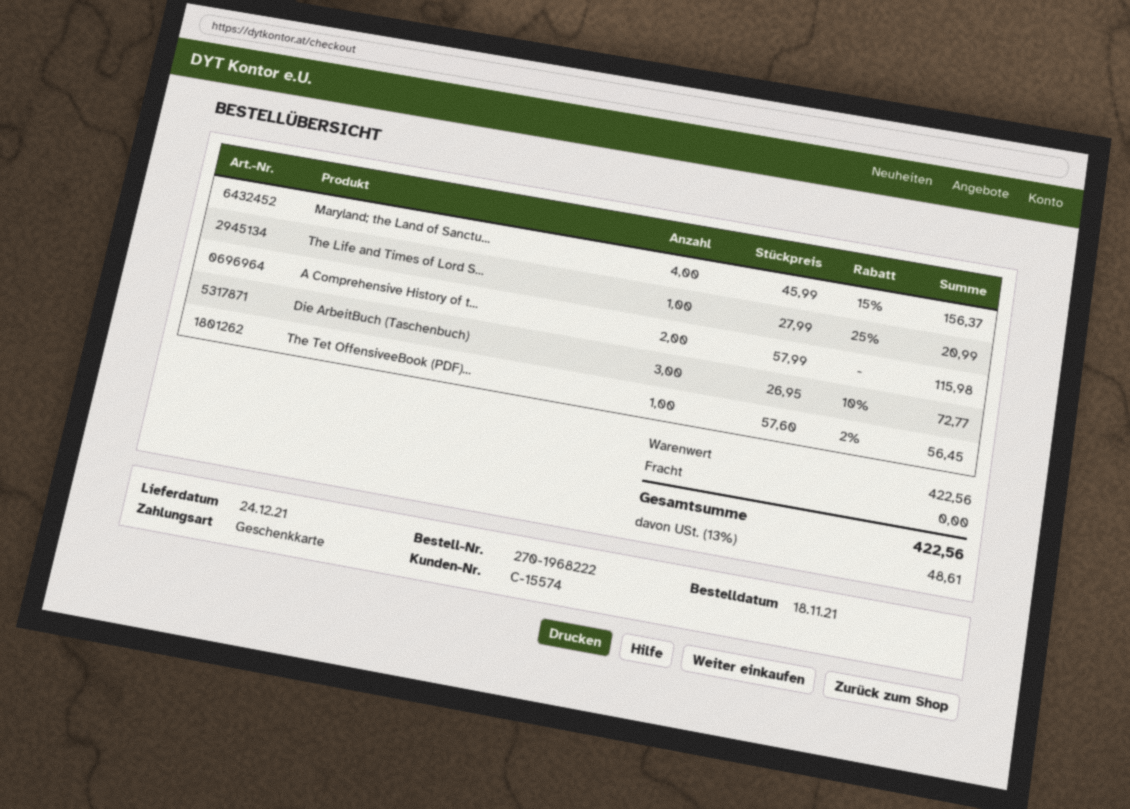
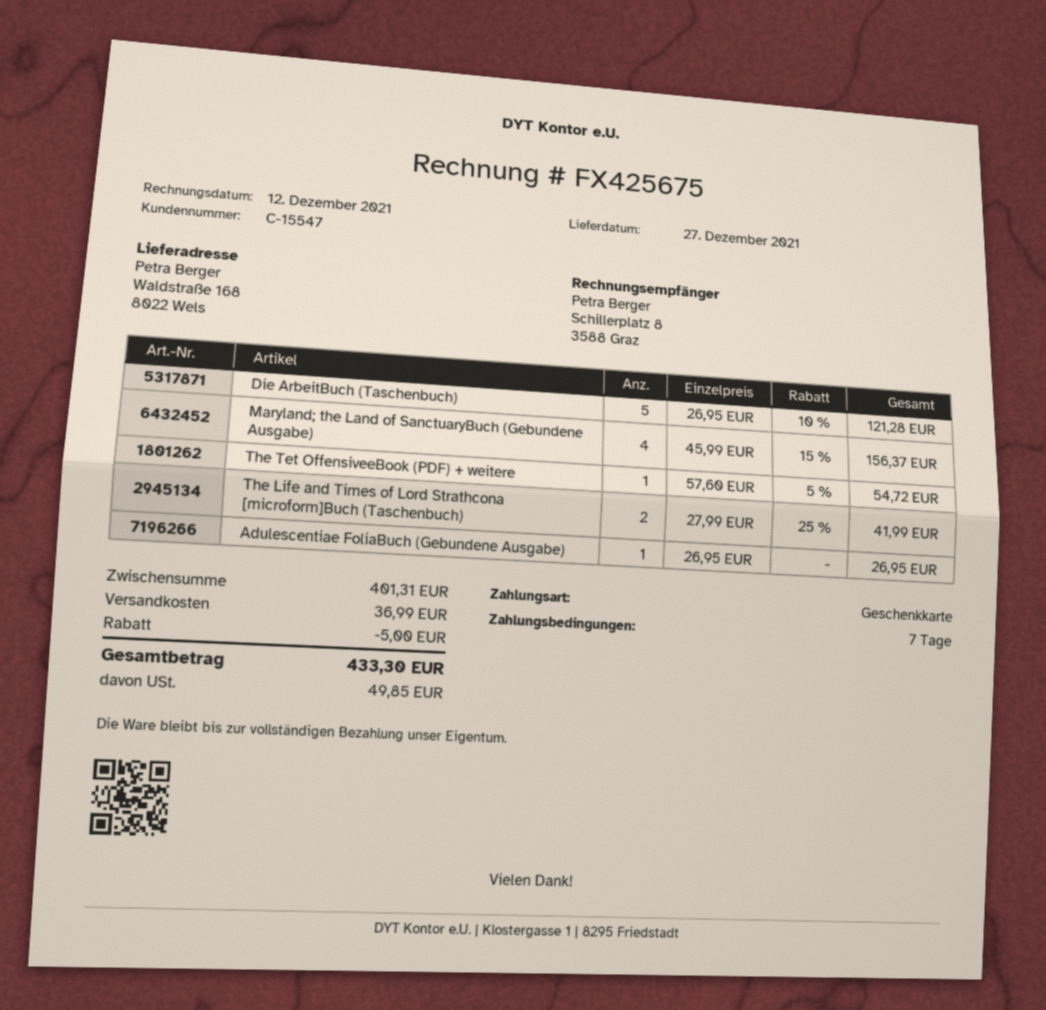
delivery date: 2021-12-24 -> 2021-12-27
customer number: C-15574 -> C-15547
The Life and Times of Lord S...: 1 x 27.99 - 25% = 20.99 -> 2 x 27.99 - 25% = 41.99
A Comprehensive History of t...: 2 x 57.99 = 115.98 -> none
Die ArbeitBuch (Taschenbuch): 3 x 26.95 - 10% = 72.77 -> 5 x 26.95 - 10% = 121.28
The Tet OffensiveeBook (PDF)...: 1 x 57.60 - 2% = 56.45 -> 1 x 57.60 - 5% = 54.72
Adulescentiae FoliaBuch (Gebundene Ausgabe): none -> 1 x 26.95 = 26.95
subtotal: 422.56 -> 401.31
discount: none -> 5.00
shipping: 0.00 -> 36.99
tax: 48.61 -> 49.85
total: 422.56 -> 433.30

